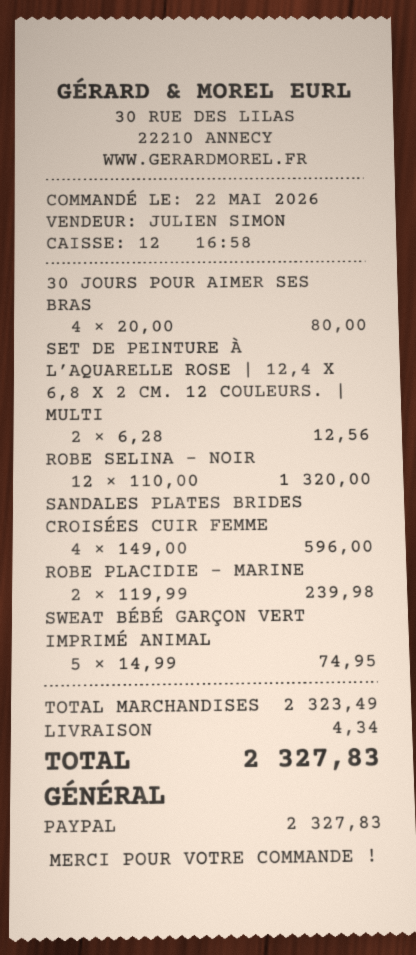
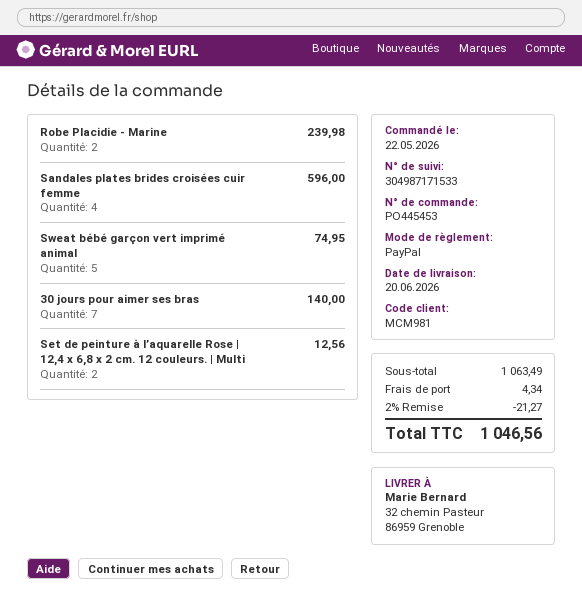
30 JOURS POUR AIMER SES BRAS: 4 for 80.00 -> 7 for 140.00
ROBE SELINA - NOIR: 12 for 1320.00 -> none
subtotal: 2323.49 -> 1063.49
discount: none -> 2% = 21.27
total: 2327.83 -> 1046.56

